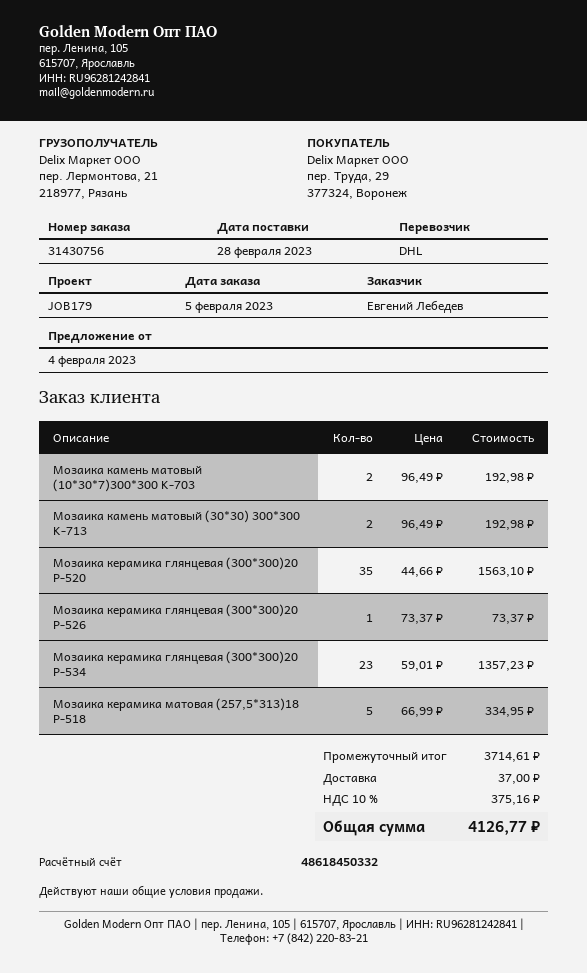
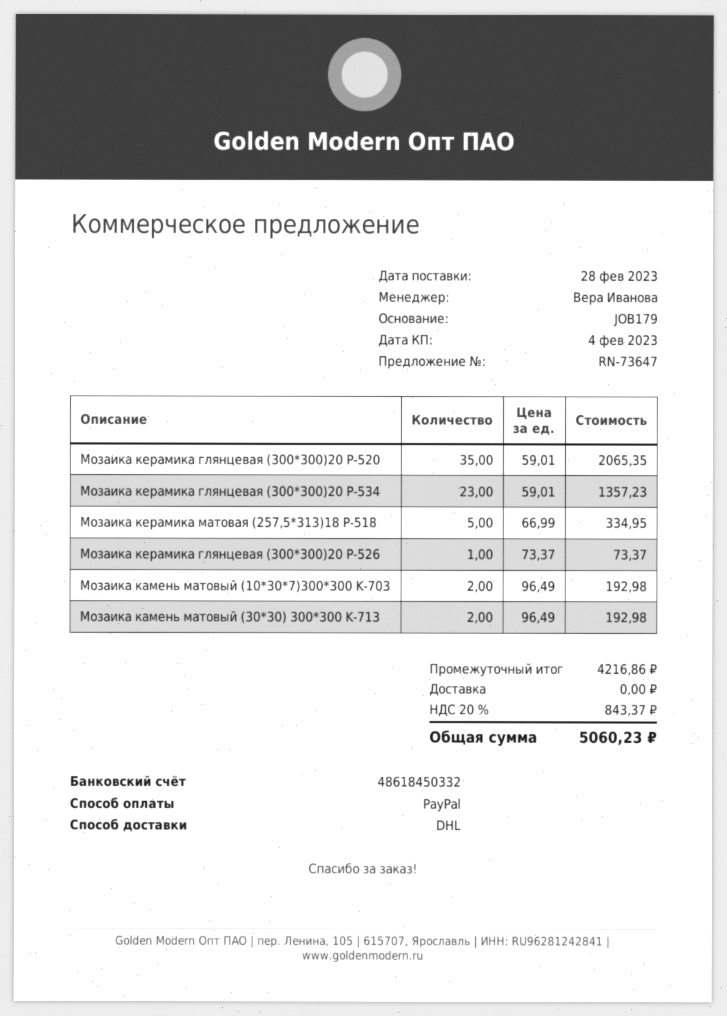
Мозаика керамика глянцевая (300*300)20 P-520: 35 x 44.66 = 1563.10 -> 35 x 59.01 = 2065.35
subtotal: 3714.61 -> 4216.86
shipping: 37.00 -> 0.00
tax: 10% = 375.16 -> 20% = 843.37
total: 4126.77 -> 5060.23

